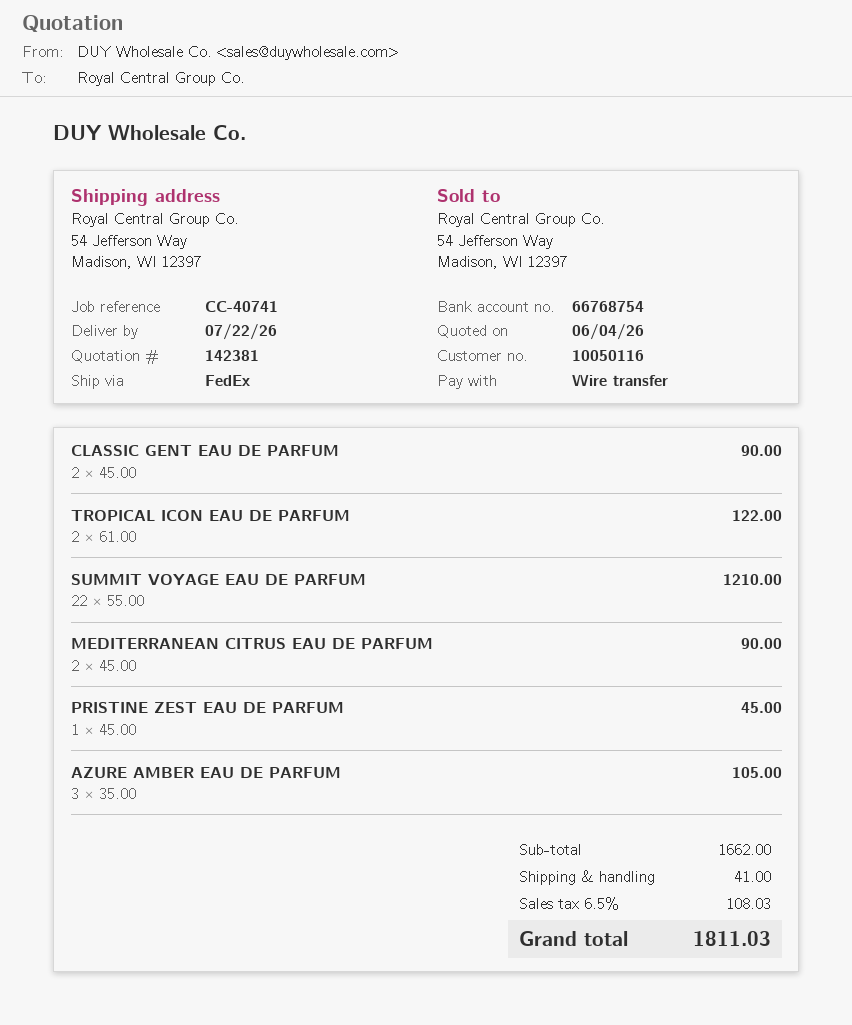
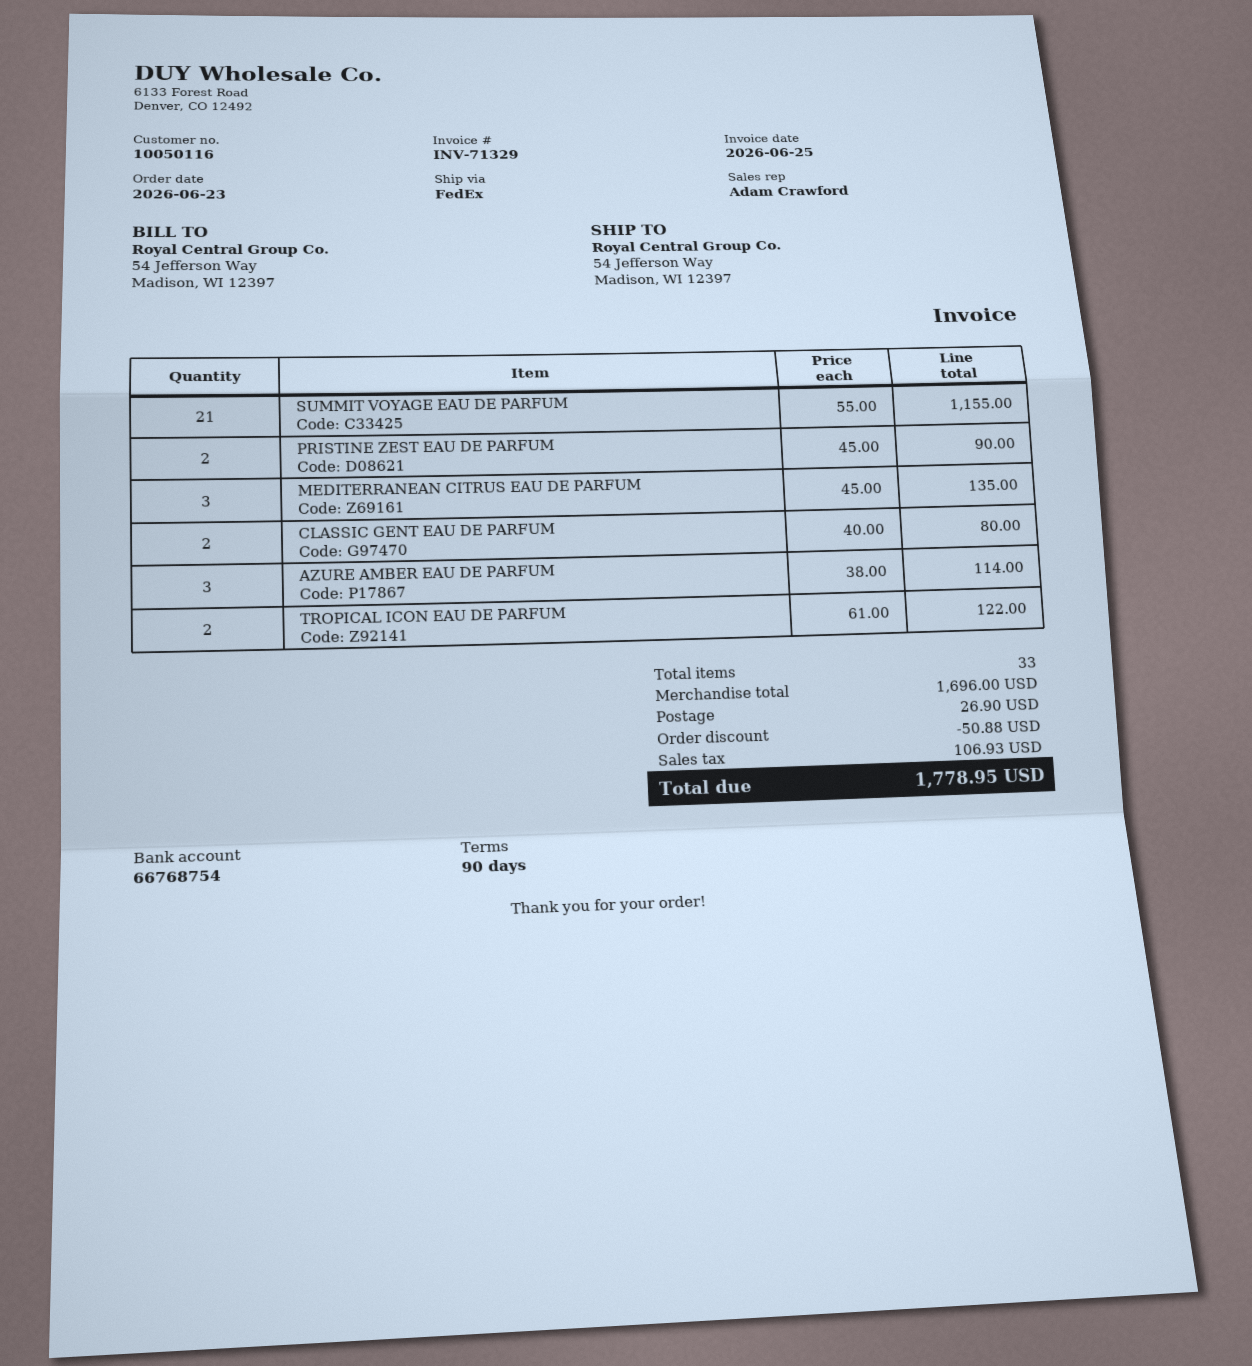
CLASSIC GENT EAU DE PARFUM: 2 x 45.00 = 90.00 -> 2 x 40.00 = 80.00
SUMMIT VOYAGE EAU DE PARFUM: 22 x 55.00 = 1210.00 -> 21 x 55.00 = 1155.00
MEDITERRANEAN CITRUS EAU DE PARFUM: 2 x 45.00 = 90.00 -> 3 x 45.00 = 135.00
PRISTINE ZEST EAU DE PARFUM: 1 x 45.00 = 45.00 -> 2 x 45.00 = 90.00
AZURE AMBER EAU DE PARFUM: 3 x 35.00 = 105.00 -> 3 x 38.00 = 114.00
subtotal: 1662.00 -> 1696.00
discount: none -> 50.88
shipping: 41.00 -> 26.90
tax: 108.03 -> 106.93
total: 1811.03 -> 1778.95

